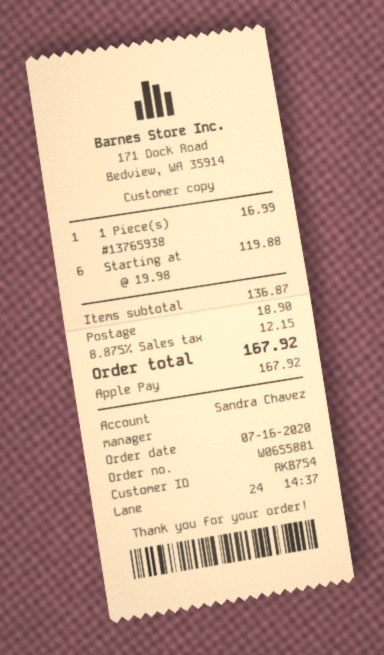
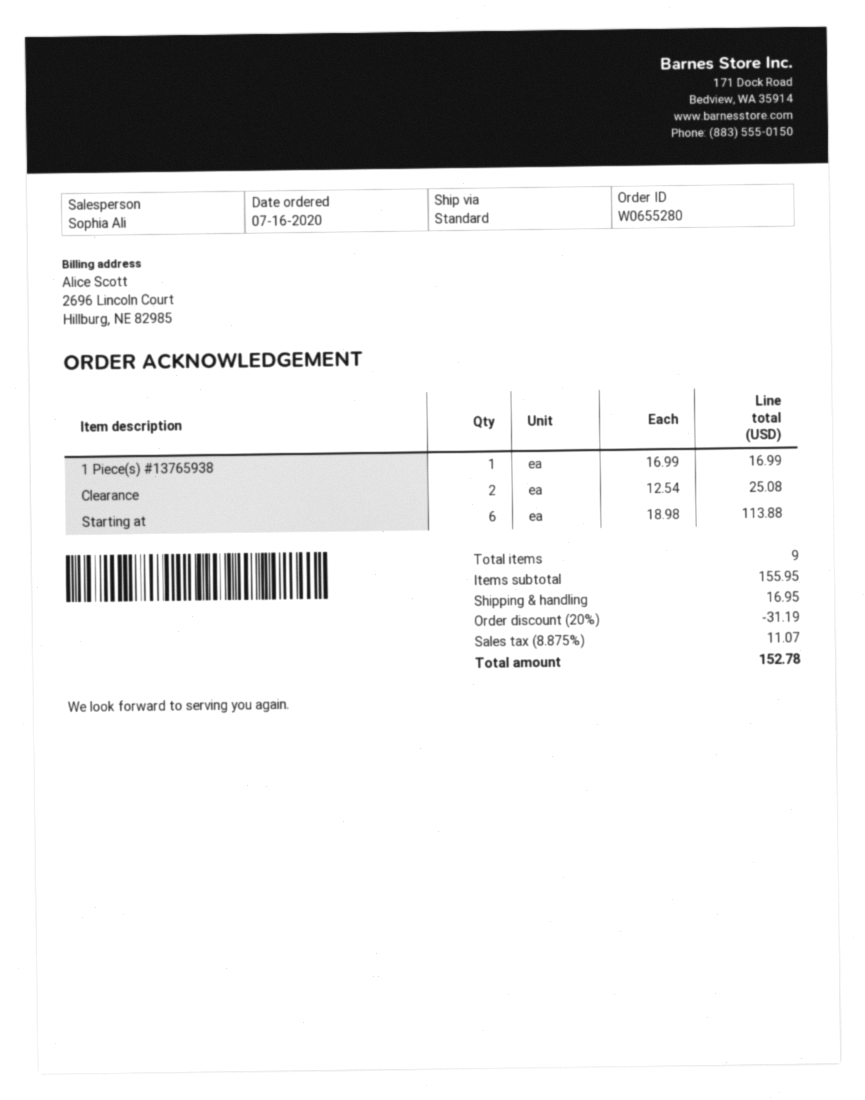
order number: W0655881 -> W0655280
sales rep: Sandra Chavez -> Sophia Ali
Starting at: 6 x 19.98 = 119.88 -> 6 x 18.98 = 113.88
Clearance: none -> 2 x 12.54 = 25.08
subtotal: 136.87 -> 155.95
discount: none -> 20% = 31.19
shipping: 18.90 -> 16.95
tax: 8.875% = 12.15 -> 8.875% = 11.07
total: 167.92 -> 152.78

